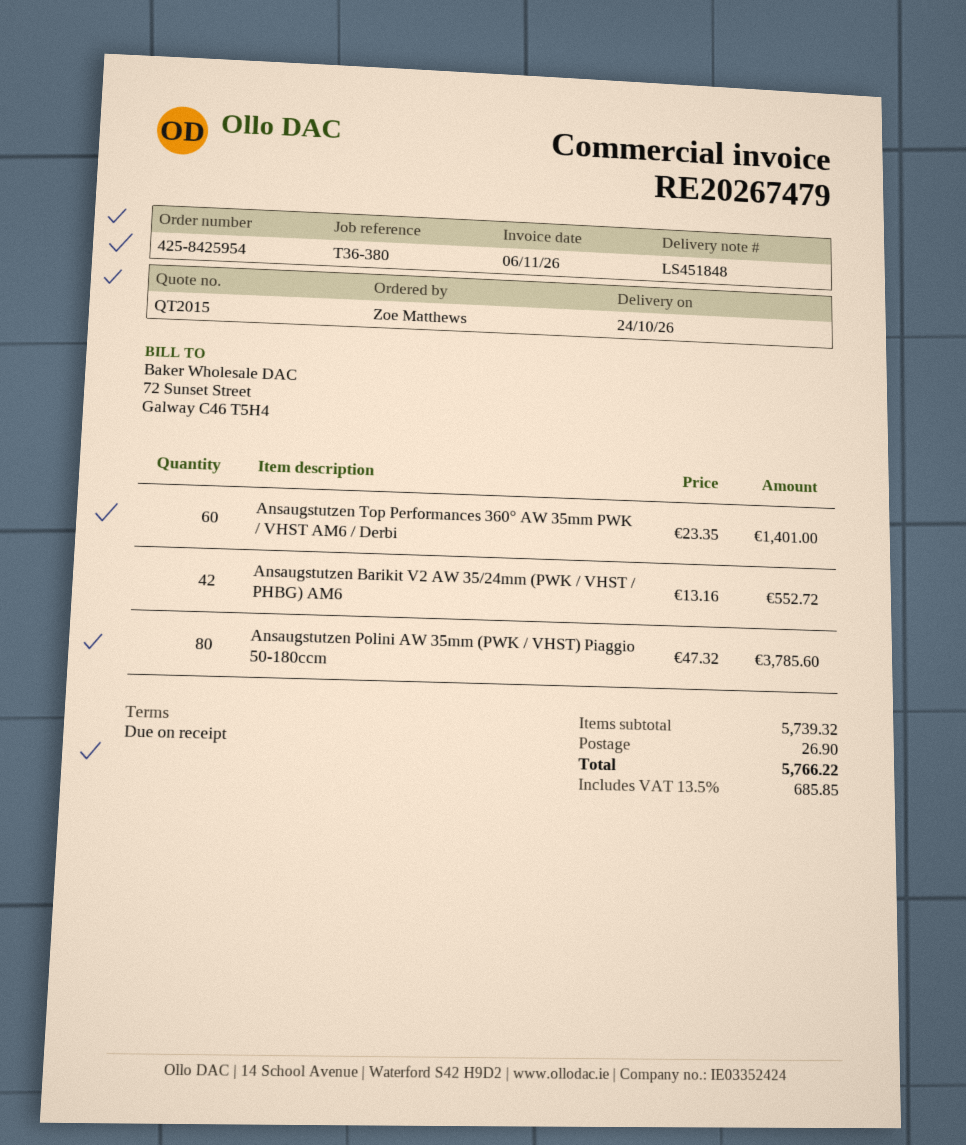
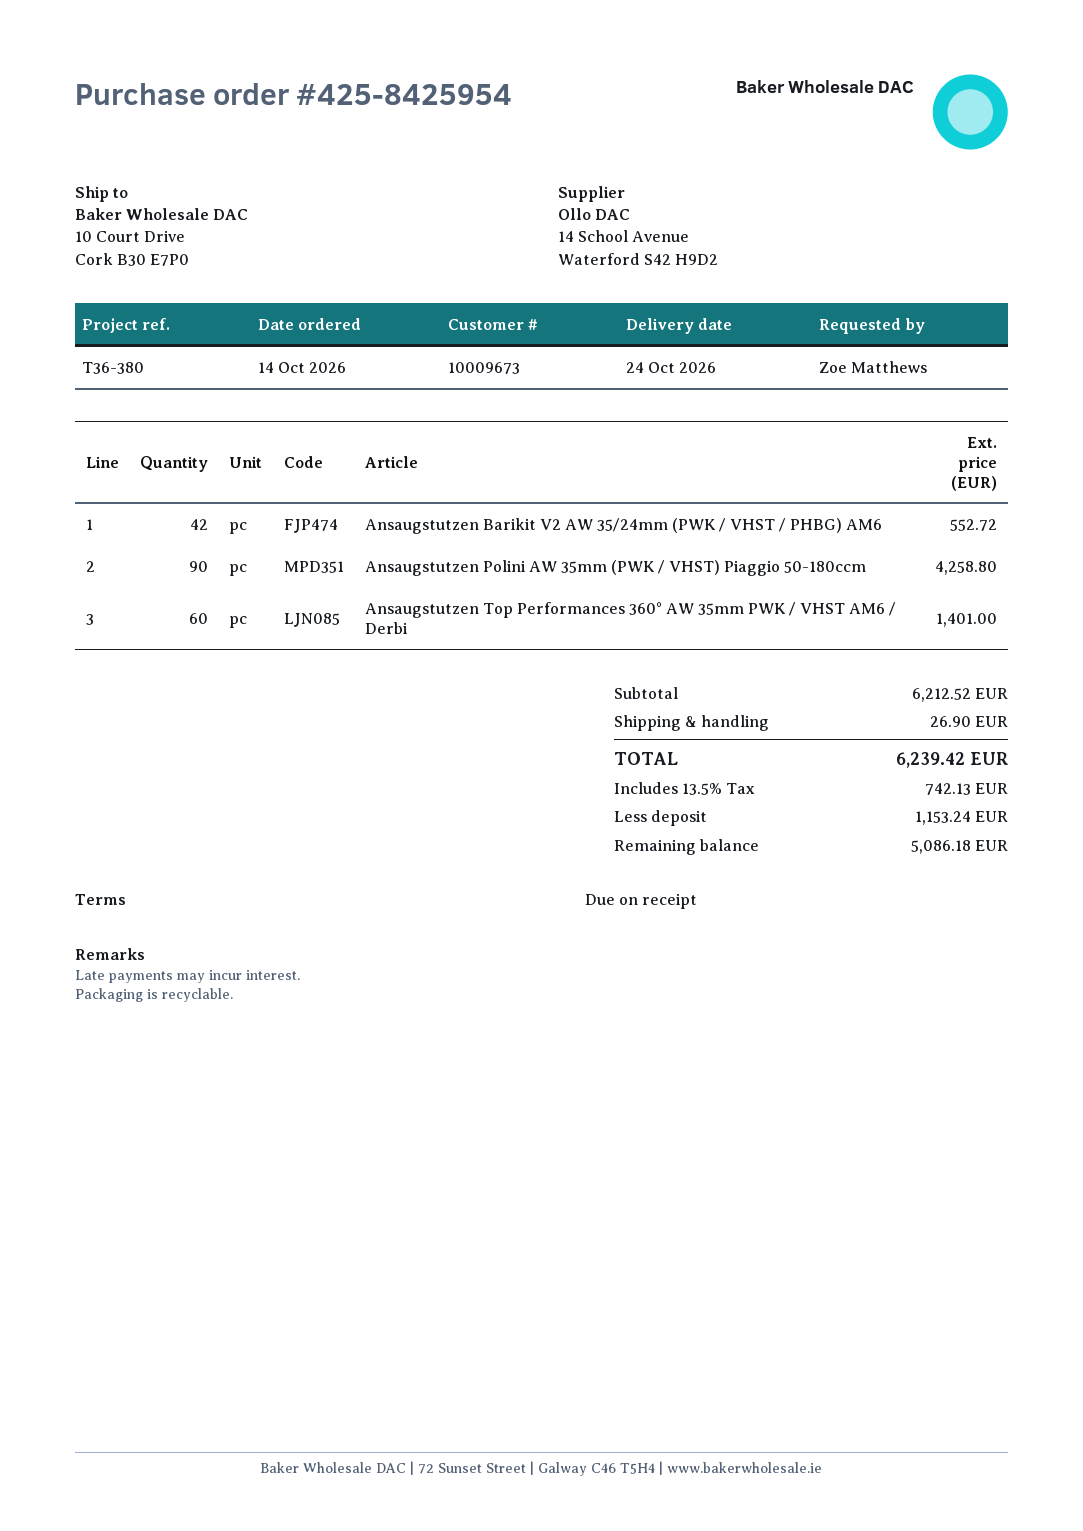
Ansaugstutzen Polini AW 35mm (PWK / VHST) Piaggio 50-180ccm: 80 for 3785.60 -> 90 for 4258.80
subtotal: 5739.32 -> 6212.52
tax: 13.5% = 685.85 -> 13.5% = 742.13
total: 5766.22 -> 6239.42

